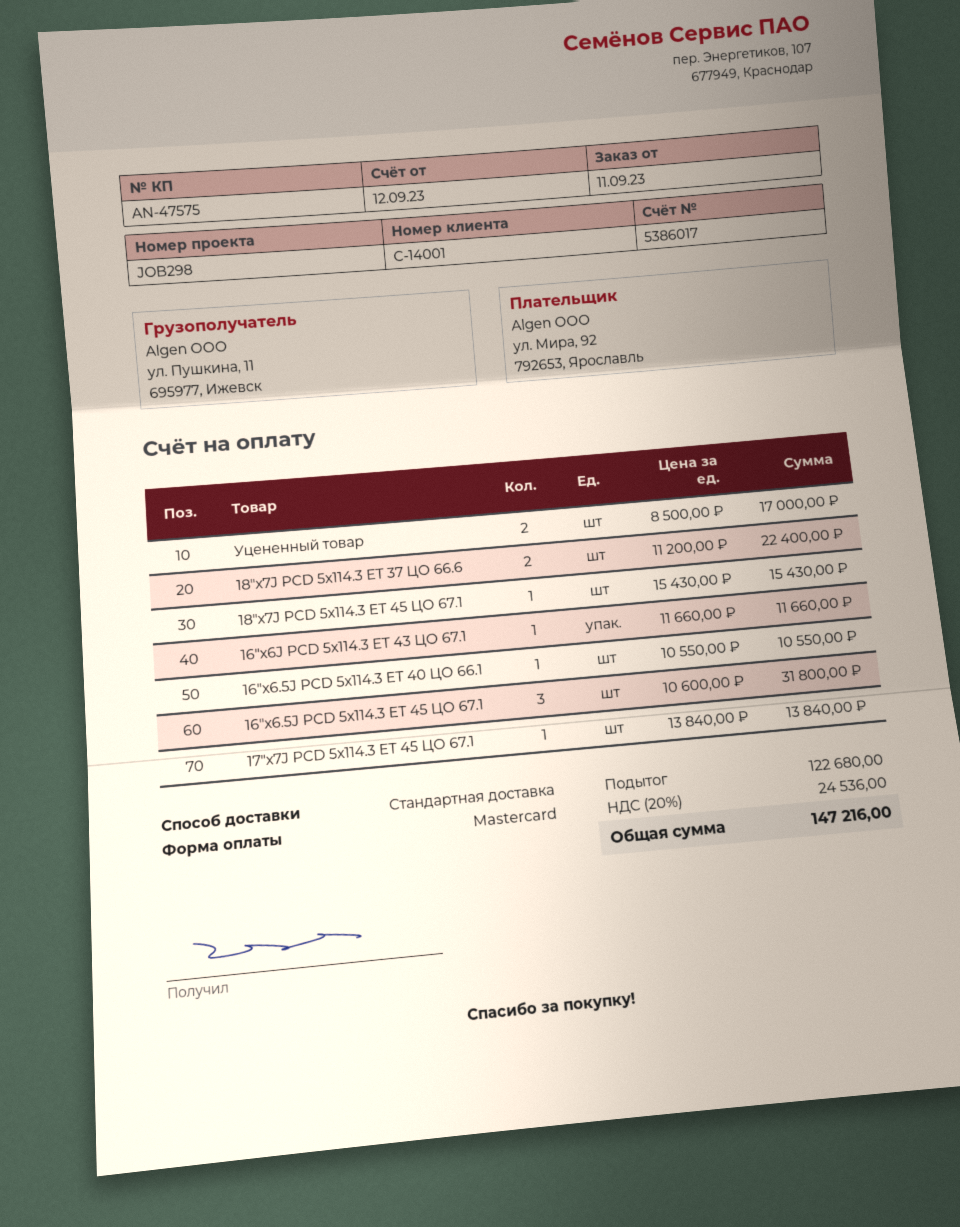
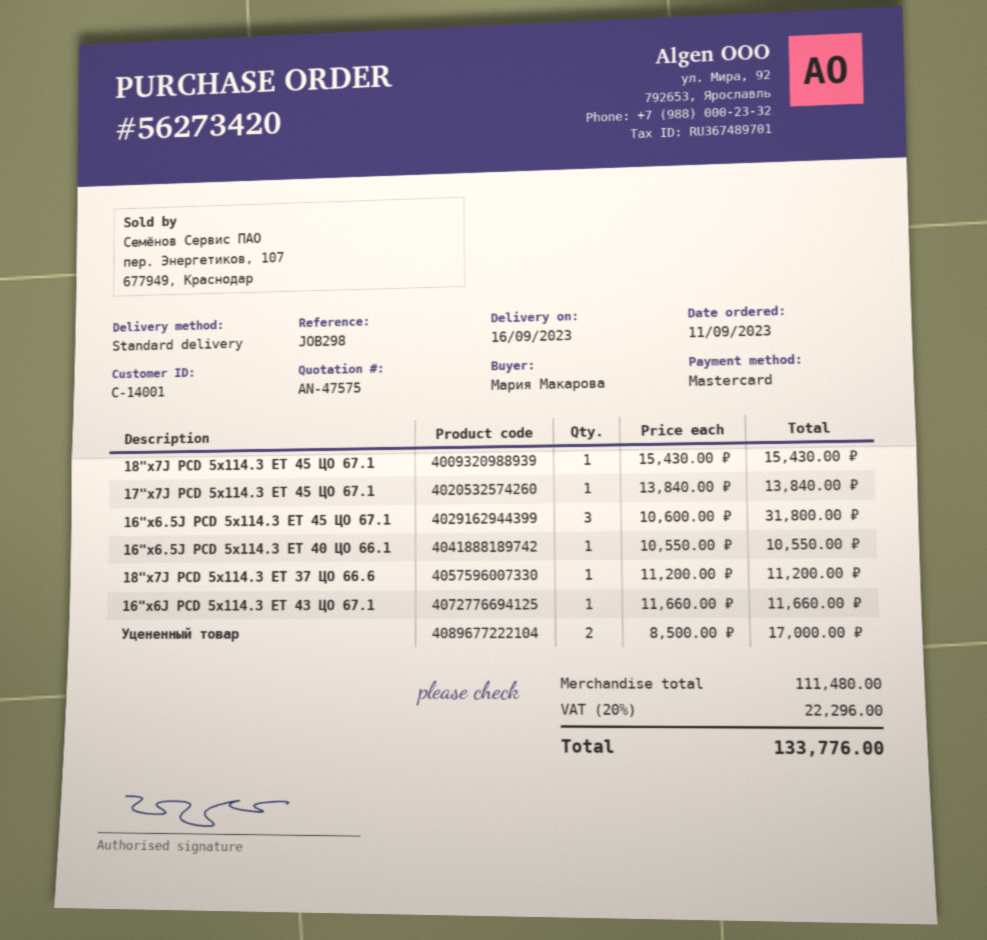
18"x7J PCD 5x114.3 ЕТ 37 ЦО 66.6: 2 x 11200.00 = 22400.00 -> 1 x 11200.00 = 11200.00
subtotal: 122680.00 -> 111480.00
tax: 20% = 24536.00 -> 20% = 22296.00
total: 147216.00 -> 133776.00

